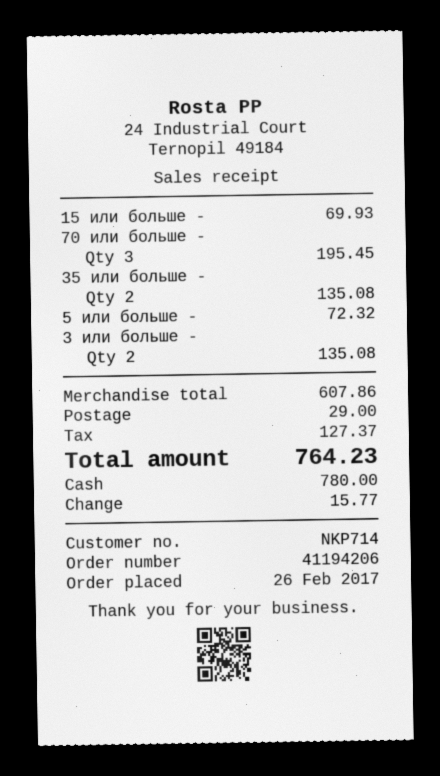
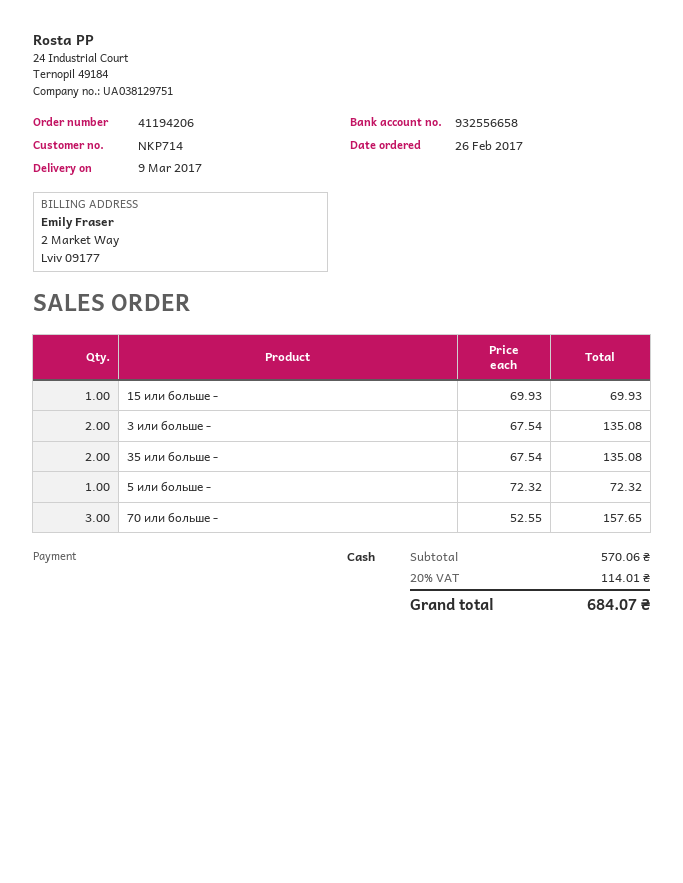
70 или больше -: 3 for 195.45 -> 3 for 157.65
subtotal: 607.86 -> 570.06
shipping: 29.00 -> none
tax: 127.37 -> 114.01
total: 764.23 -> 684.07

